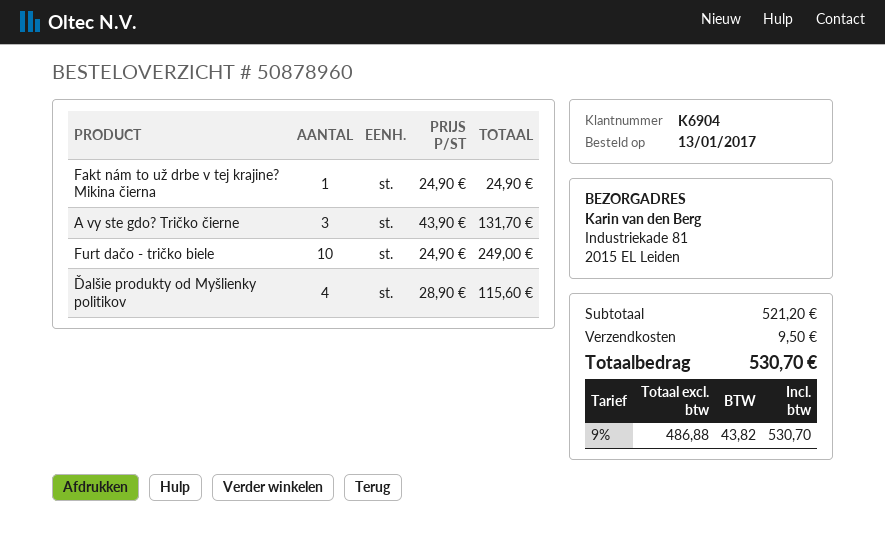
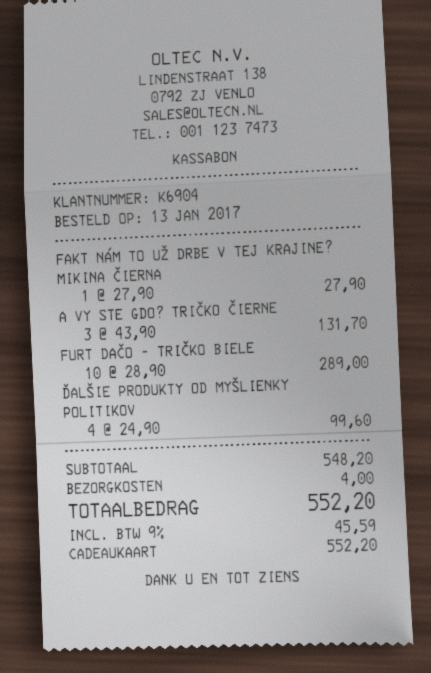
Fakt nám to už drbe v tej krajine? Mikina čierna: 1 x 24.90 = 24.90 -> 1 x 27.90 = 27.90
Furt dačo - tričko biele: 10 x 24.90 = 249.00 -> 10 x 28.90 = 289.00
Ďalšie produkty od Myšlienky politikov: 4 x 28.90 = 115.60 -> 4 x 24.90 = 99.60
subtotal: 521.20 -> 548.20
shipping: 9.50 -> 4.00
tax: 9% = 43.82 -> 9% = 45.59
total: 530.70 -> 552.20

